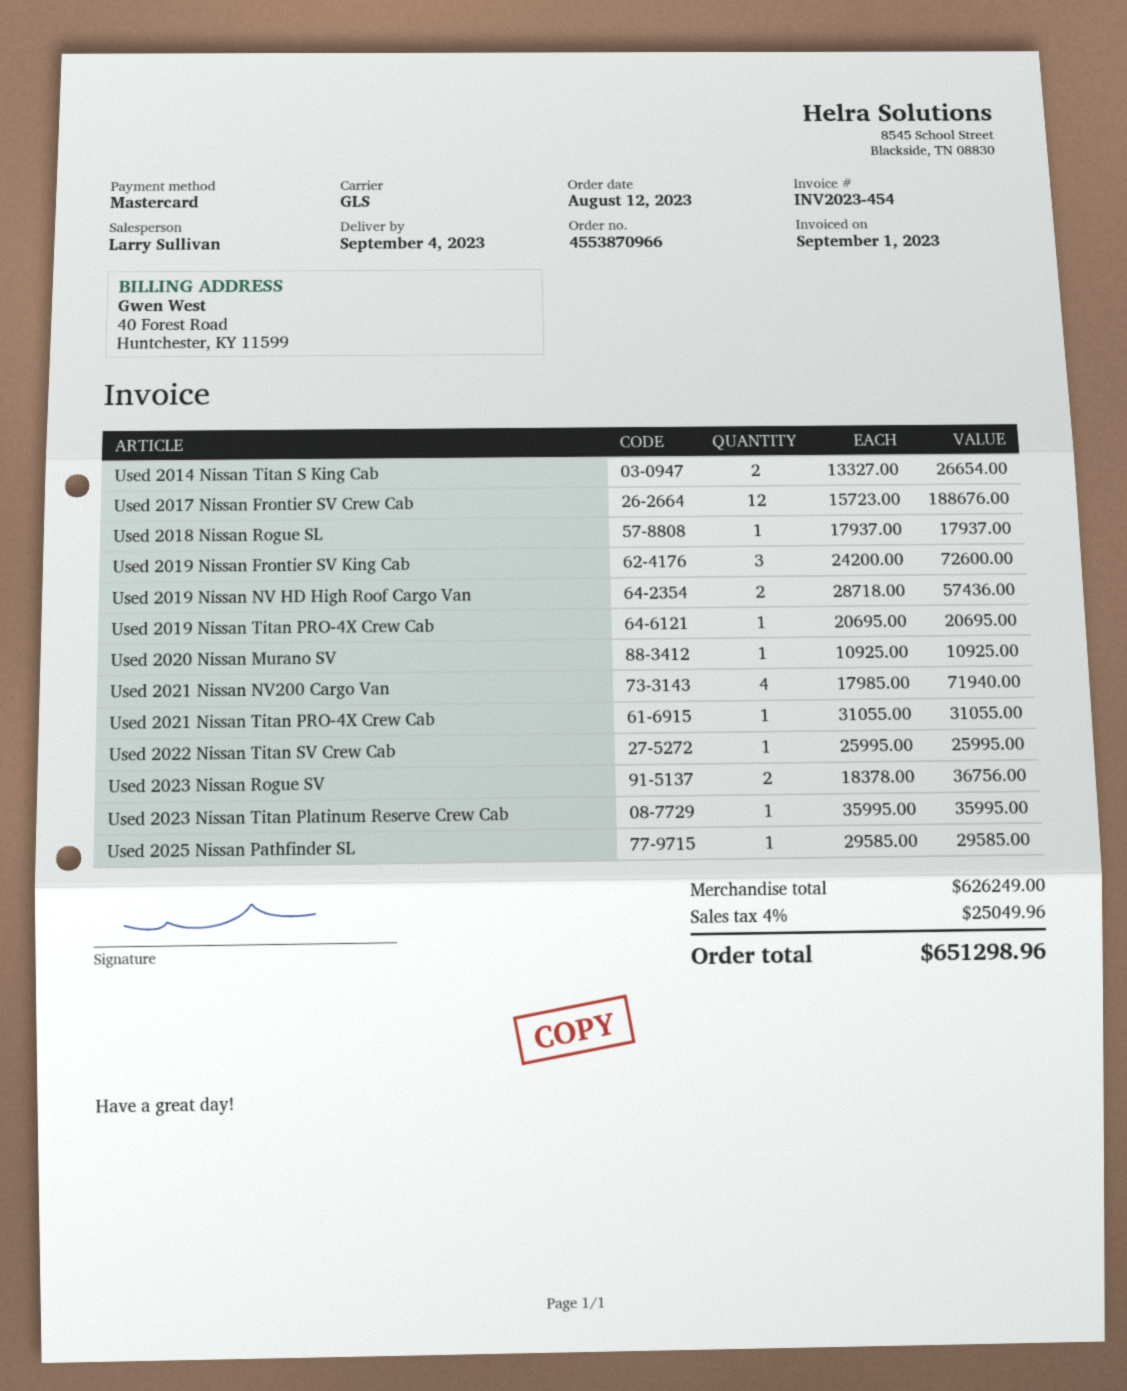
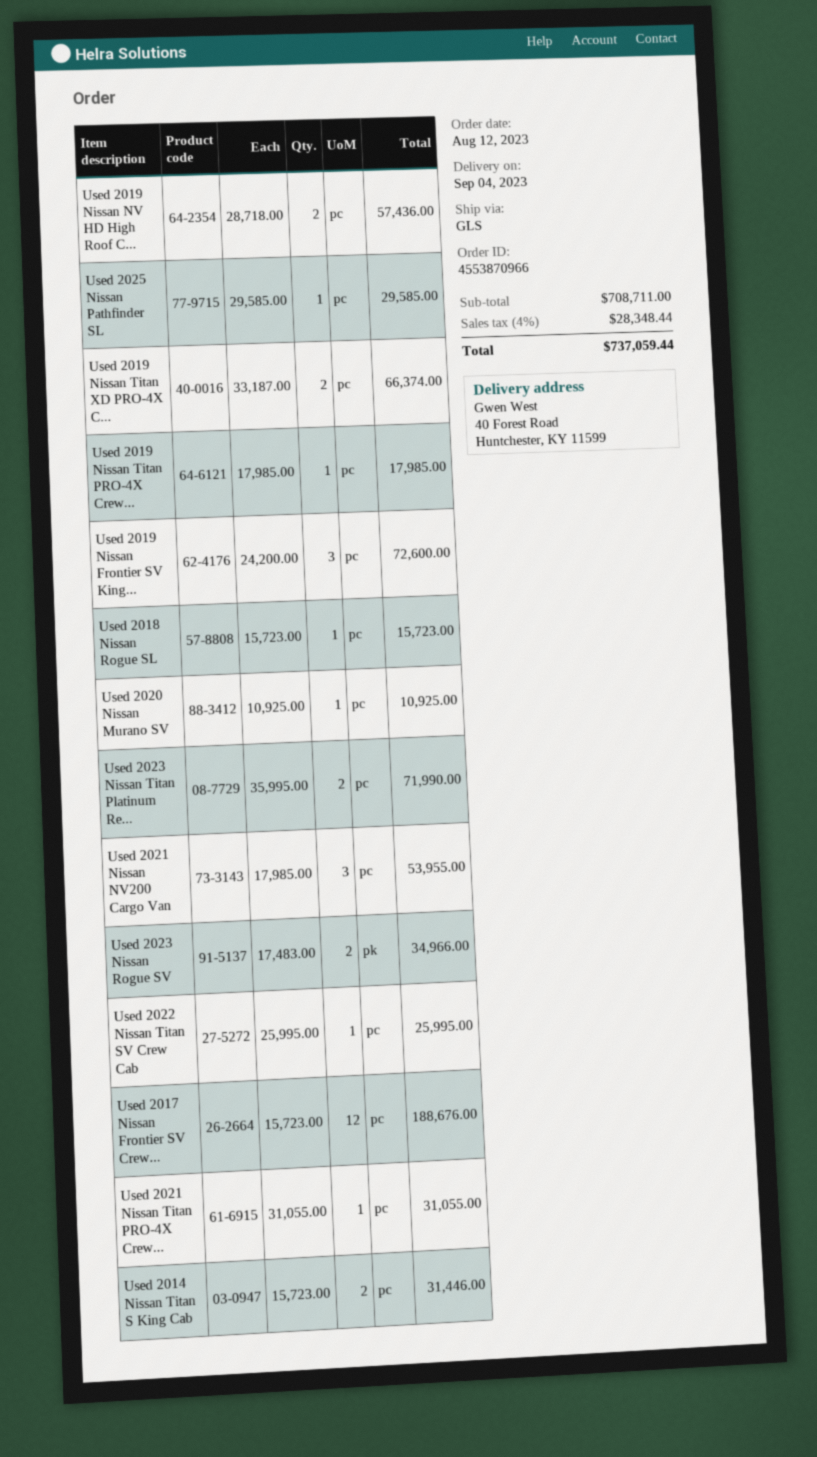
Used 2014 Nissan Titan S King Cab: 2 x 13327.00 = 26654.00 -> 2 x 15723.00 = 31446.00
Used 2018 Nissan Rogue SL: 1 x 17937.00 = 17937.00 -> 1 x 15723.00 = 15723.00
Used 2019 Nissan Titan PRO-4X Crew Cab: 1 x 20695.00 = 20695.00 -> 1 x 17985.00 = 17985.00
Used 2021 Nissan NV200 Cargo Van: 4 x 17985.00 = 71940.00 -> 3 x 17985.00 = 53955.00
Used 2023 Nissan Rogue SV: 2 x 18378.00 = 36756.00 -> 2 x 17483.00 = 34966.00
Used 2023 Nissan Titan Platinum Reserve Crew Cab: 1 x 35995.00 = 35995.00 -> 2 x 35995.00 = 71990.00
Used 2019 Nissan Titan XD PRO-4X C...: none -> 2 x 33187.00 = 66374.00
subtotal: 626249.00 -> 708711.00
tax: 4% = 25049.96 -> 4% = 28348.44
total: 651298.96 -> 737059.44

